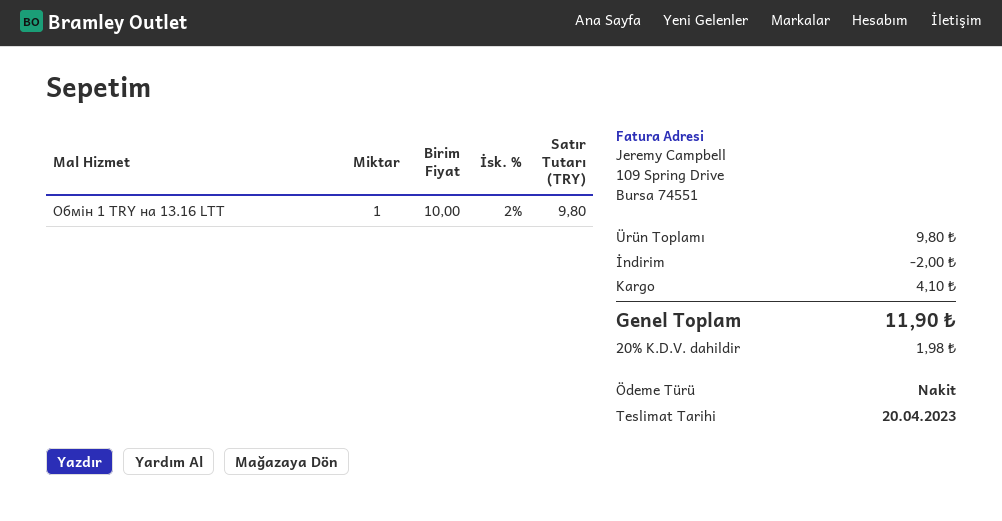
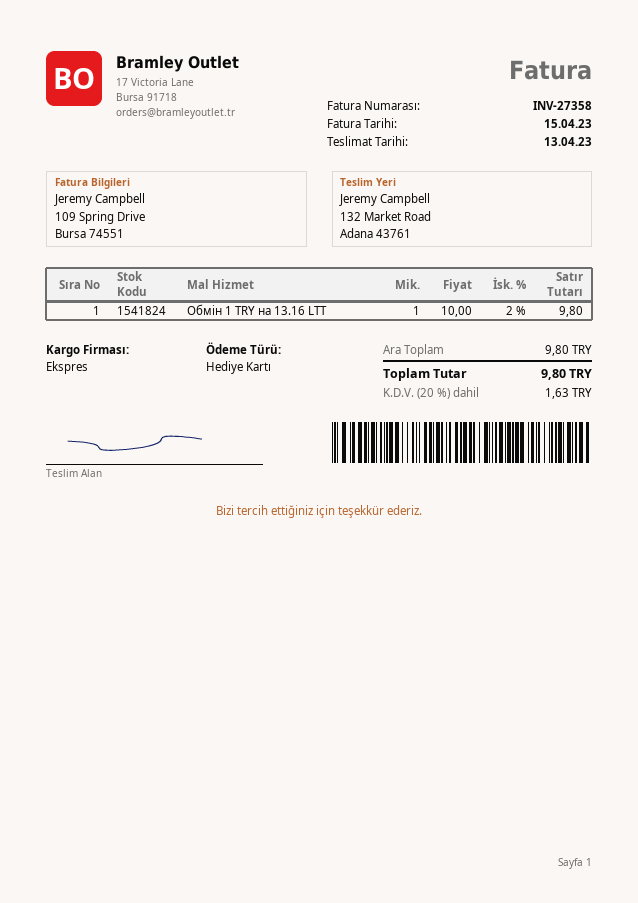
delivery date: 2023-04-20 -> 2023-04-13
payment method: cash -> gift card
discount: 2.00 -> none
shipping: 4.10 -> none
tax: 20% = 1.98 -> 20% = 1.63
total: 11.90 -> 9.80

